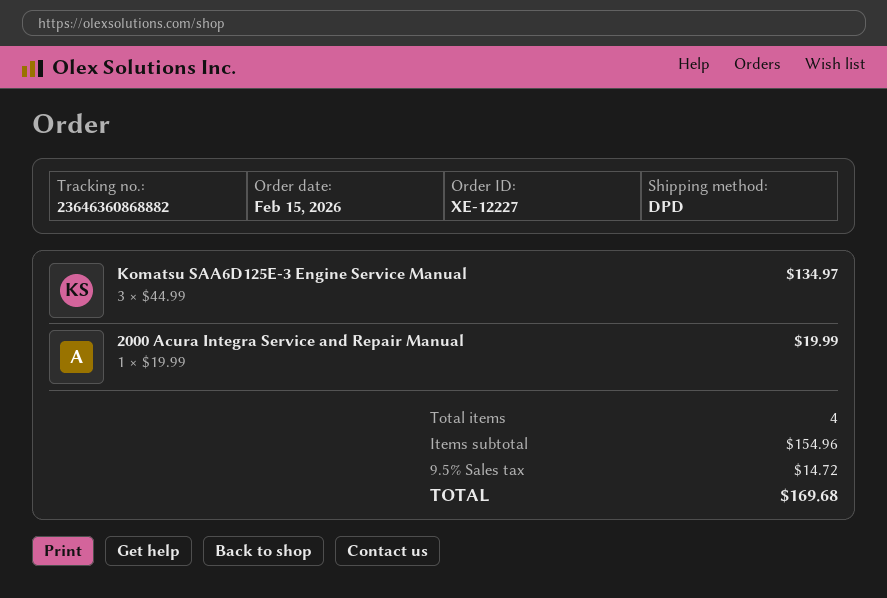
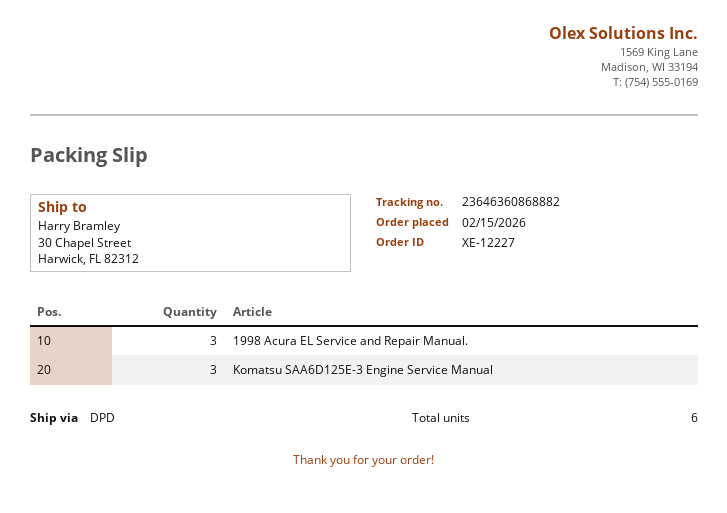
2000 Acura Integra Service and Repair Manual: 1 -> none
1998 Acura EL Service and Repair Manual.: none -> 3
total quantity: 4 -> 6

